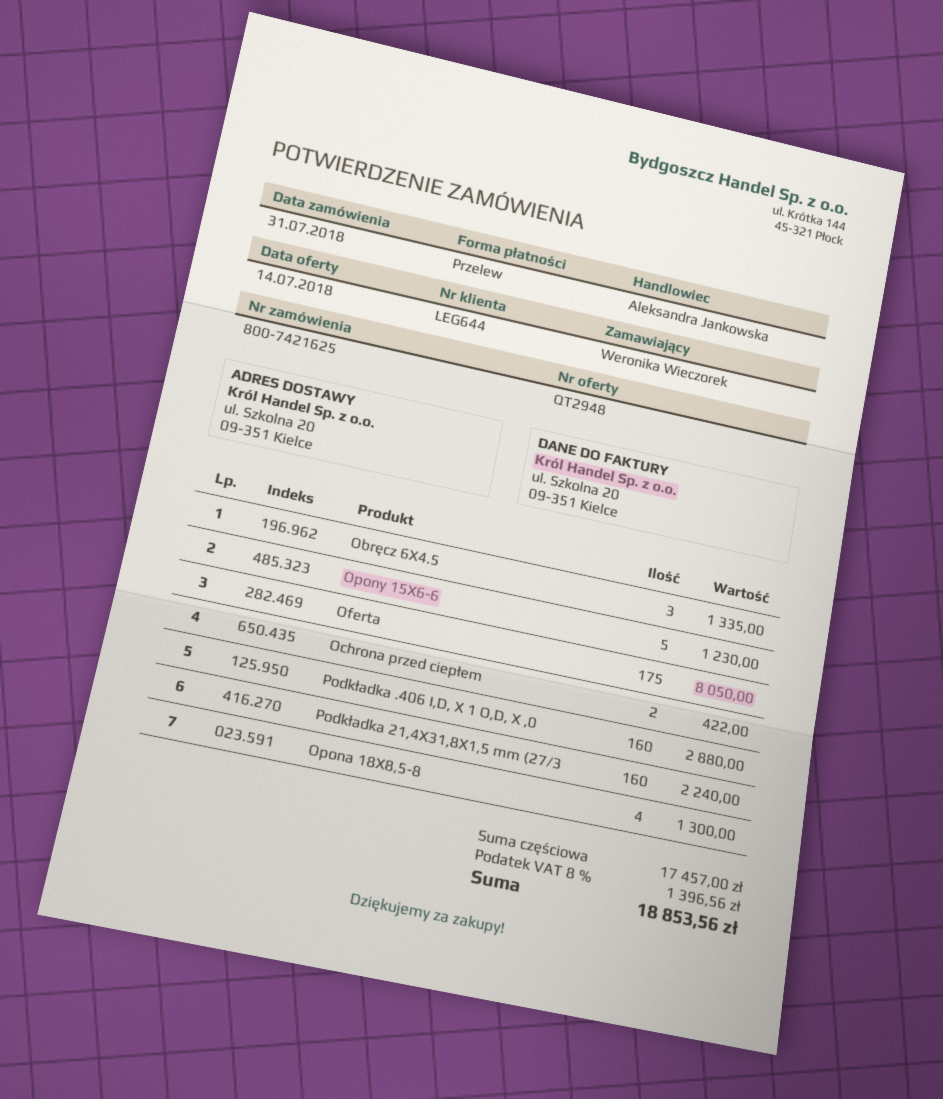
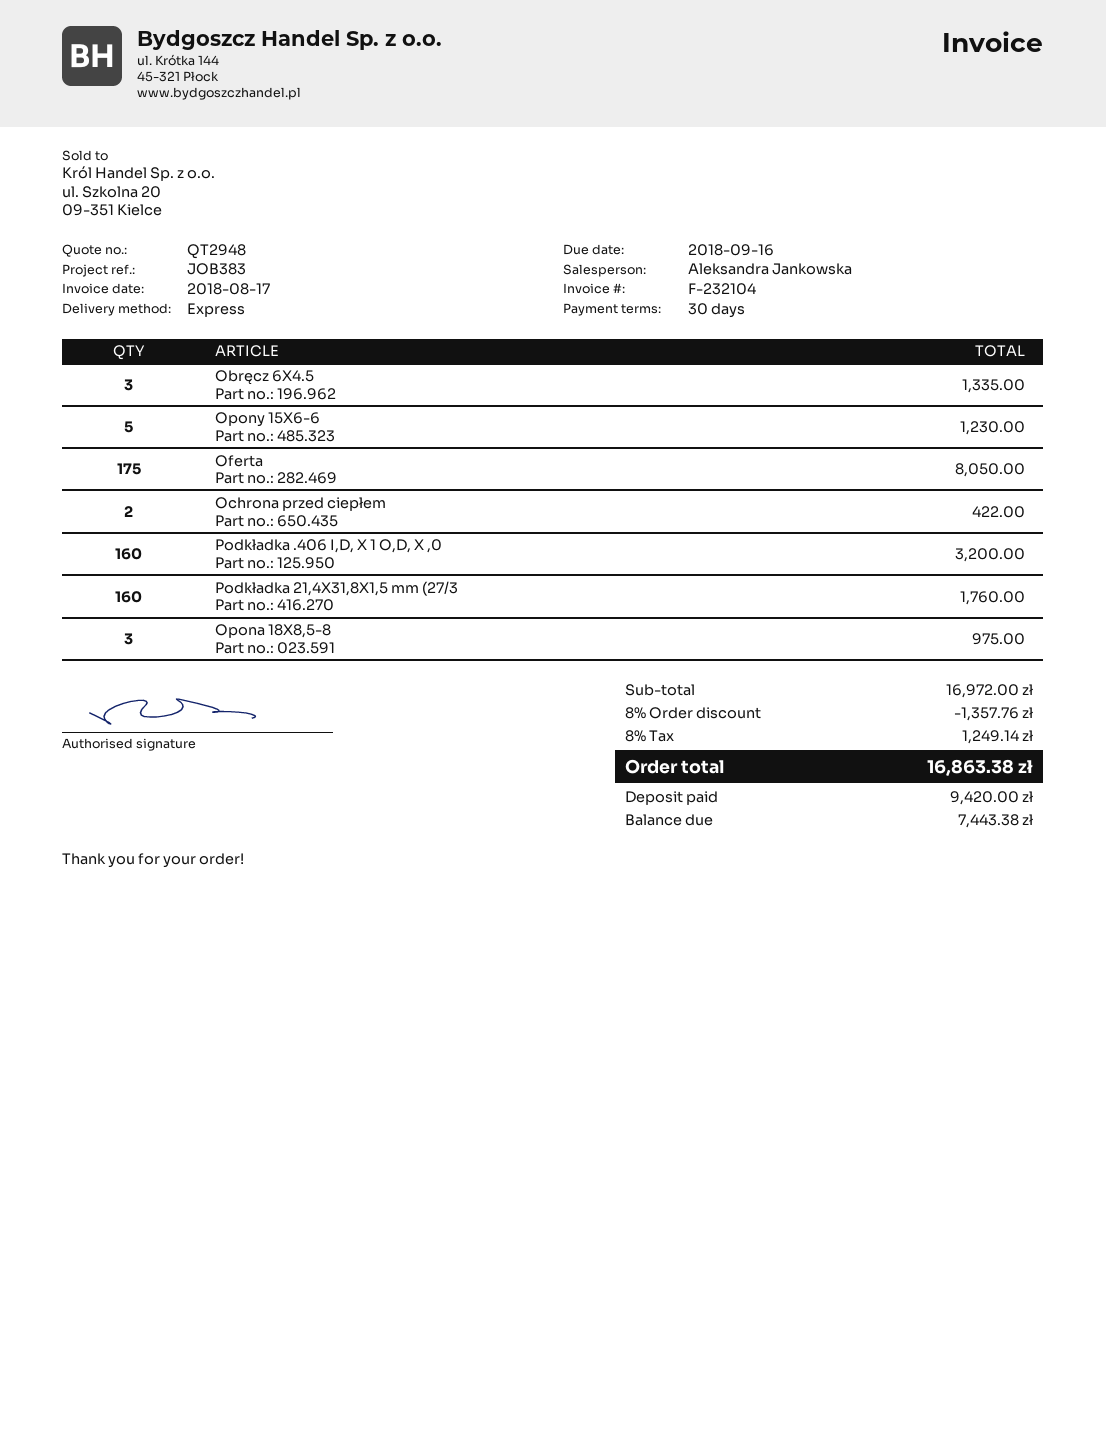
Podkładka .406 I,D, X 1 O,D, X ,0: 160 for 2880.00 -> 160 for 3200.00
Podkładka 21,4X31,8X1,5 mm (27/3: 160 for 2240.00 -> 160 for 1760.00
Opona 18X8,5-8: 4 for 1300.00 -> 3 for 975.00
subtotal: 17457.00 -> 16972.00
discount: none -> 8% = 1357.76
tax: 8% = 1396.56 -> 8% = 1249.14
total: 18853.56 -> 16863.38

